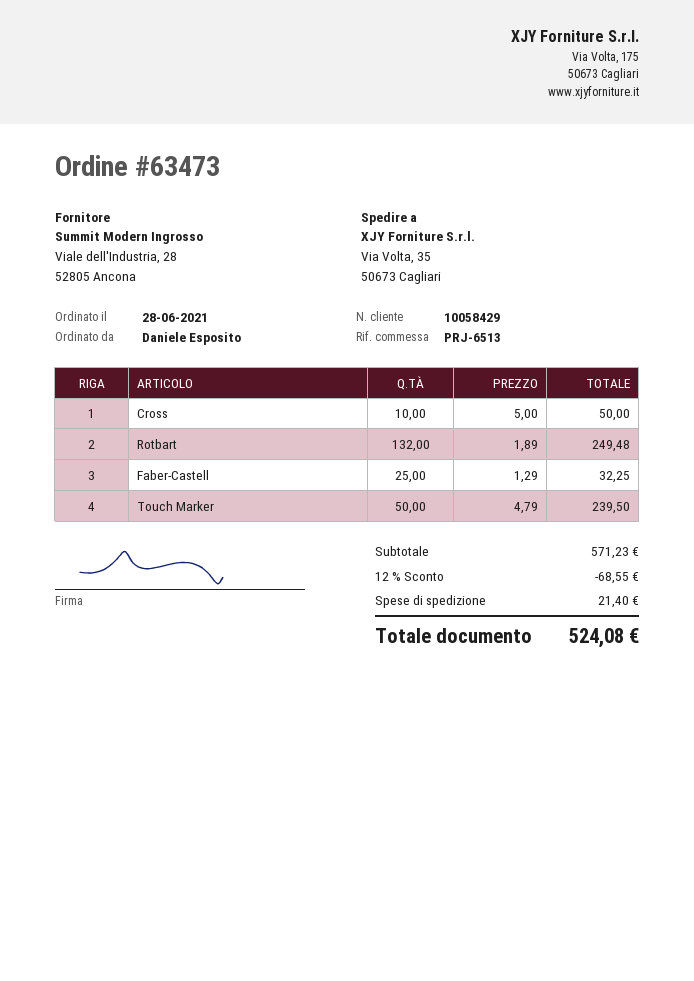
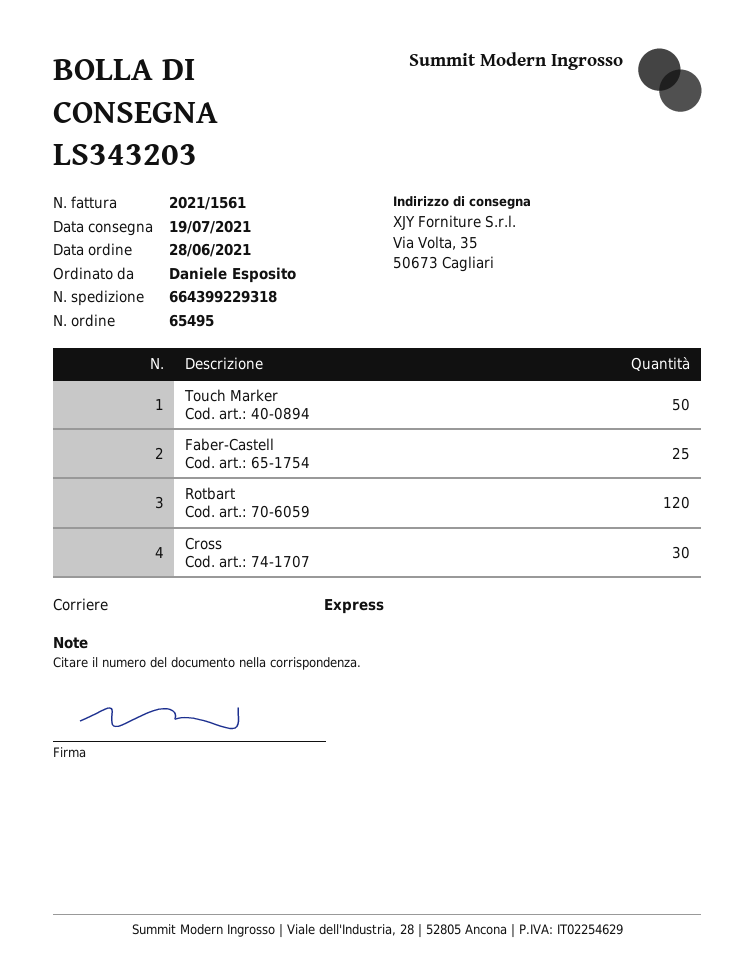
order number: 63473 -> 65495
Cross: 10 -> 30
Rotbart: 132 -> 120

